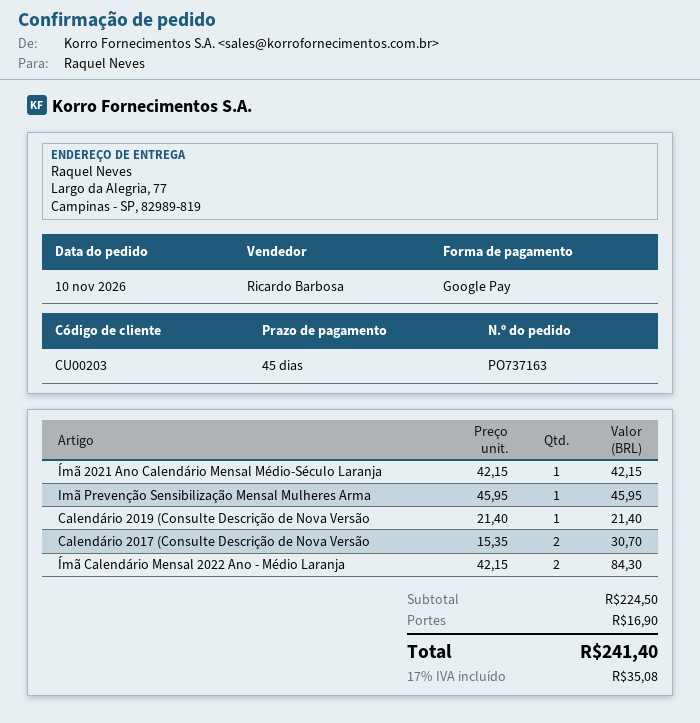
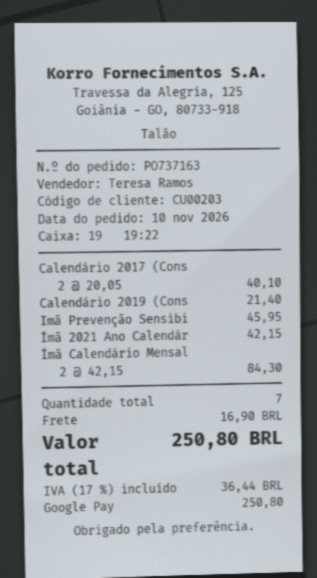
sales rep: Ricardo Barbosa -> Teresa Ramos
Calendário 2017 (Consulte Descrição de Nova Versão: 2 x 15.35 = 30.70 -> 2 x 20.05 = 40.10
tax: 17% = 35.08 -> 17% = 36.44
total: 241.40 -> 250.80

